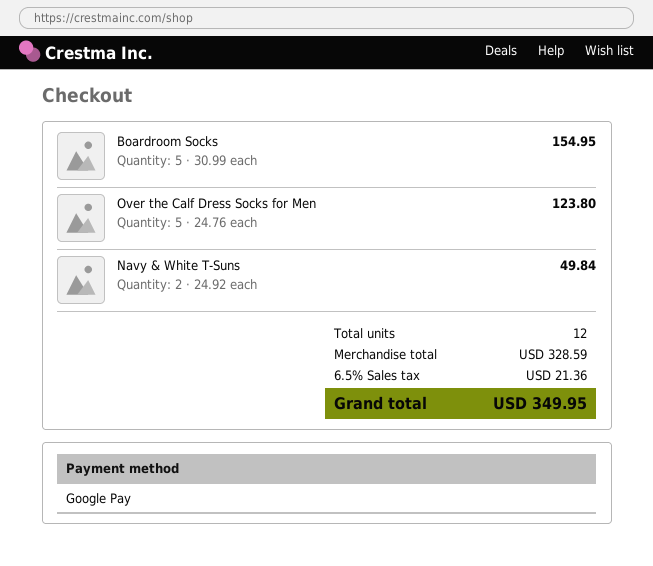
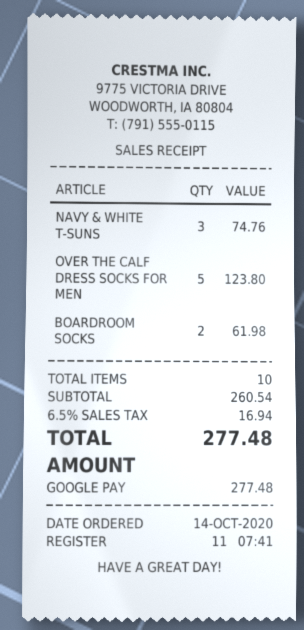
Boardroom Socks: 5 for 154.95 -> 2 for 61.98
Navy & White T-Suns: 2 for 49.84 -> 3 for 74.76
total quantity: 12 -> 10
subtotal: 328.59 -> 260.54
tax: 6.5% = 21.36 -> 6.5% = 16.94
total: 349.95 -> 277.48

